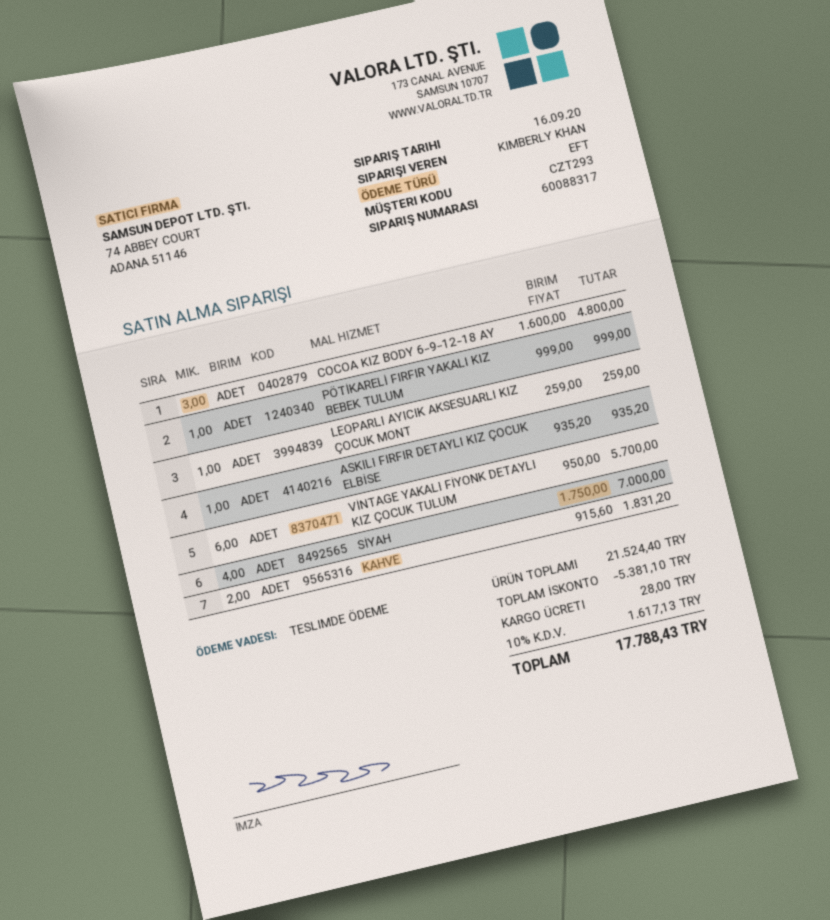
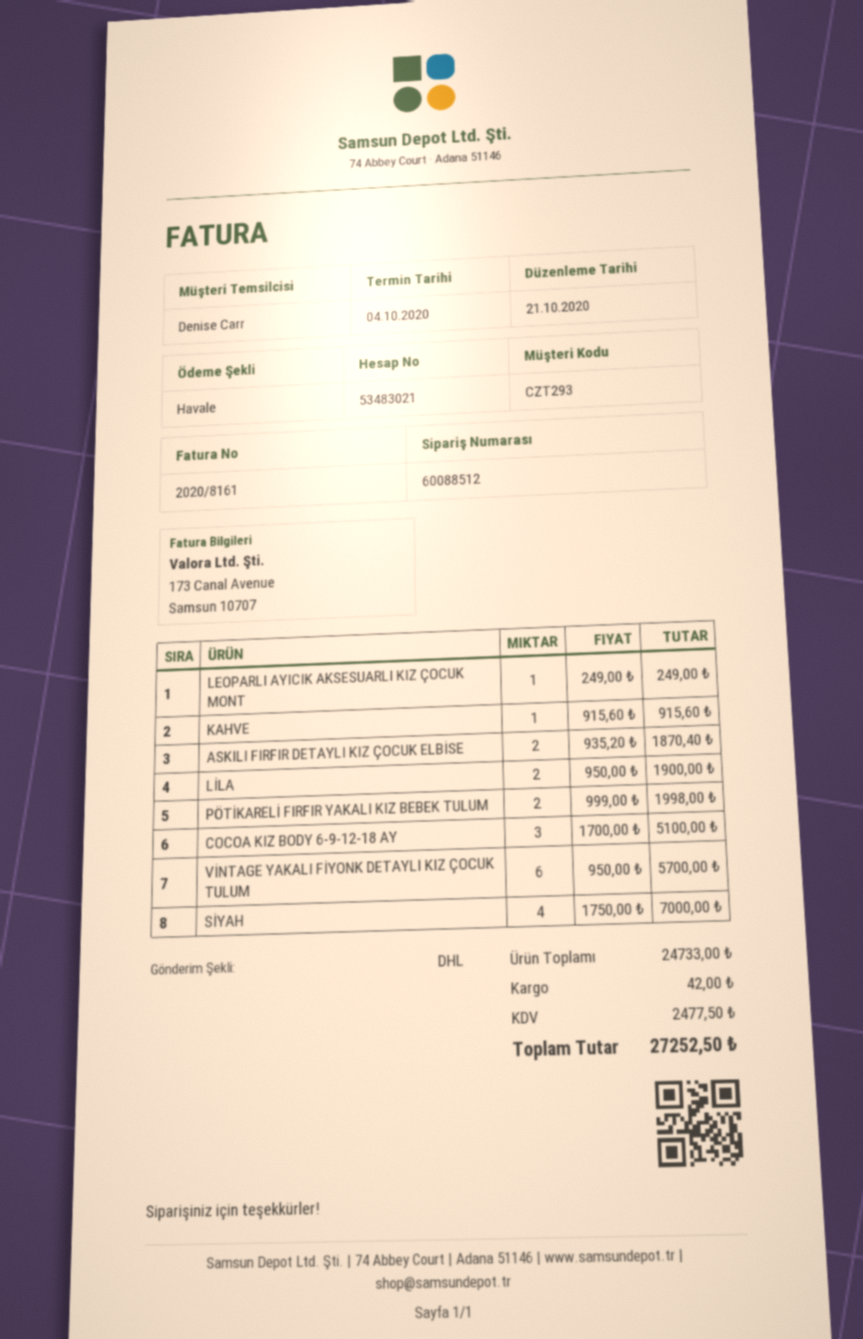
order number: 60088317 -> 60088512
COCOA KIZ BODY 6-9-12-18 AY: 3 x 1600.00 = 4800.00 -> 3 x 1700.00 = 5100.00
PÖTİKARELİ FIRFIR YAKALI KIZ BEBEK TULUM: 1 x 999.00 = 999.00 -> 2 x 999.00 = 1998.00
LEOPARLI AYICIK AKSESUARLI KIZ ÇOCUK MONT: 1 x 259.00 = 259.00 -> 1 x 249.00 = 249.00
ASKILI FIRFIR DETAYLI KIZ ÇOCUK ELBİSE: 1 x 935.20 = 935.20 -> 2 x 935.20 = 1870.40
KAHVE: 2 x 915.60 = 1831.20 -> 1 x 915.60 = 915.60
LİLA: none -> 2 x 950.00 = 1900.00
subtotal: 21524.40 -> 24733.00
discount: 5381.10 -> none
shipping: 28.00 -> 42.00
tax: 1617.13 -> 2477.50
total: 17788.43 -> 27252.50

